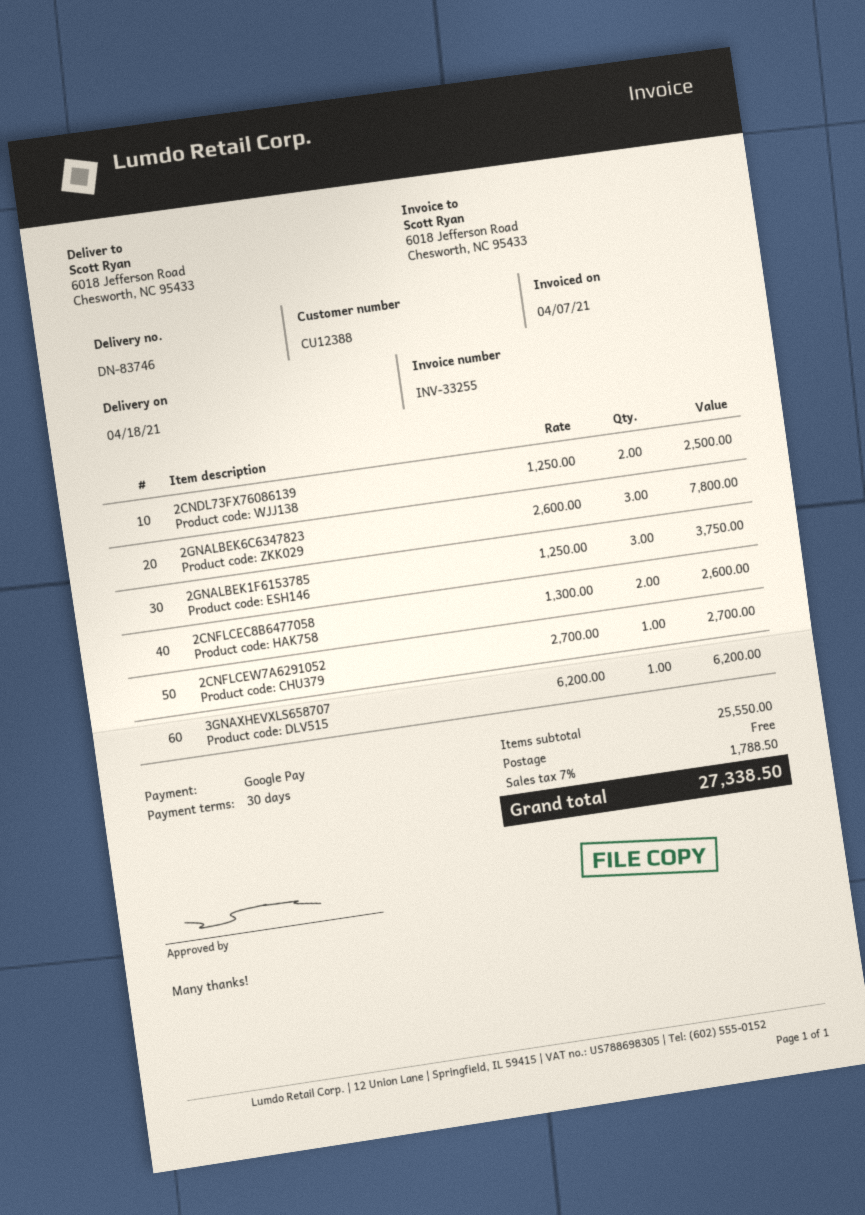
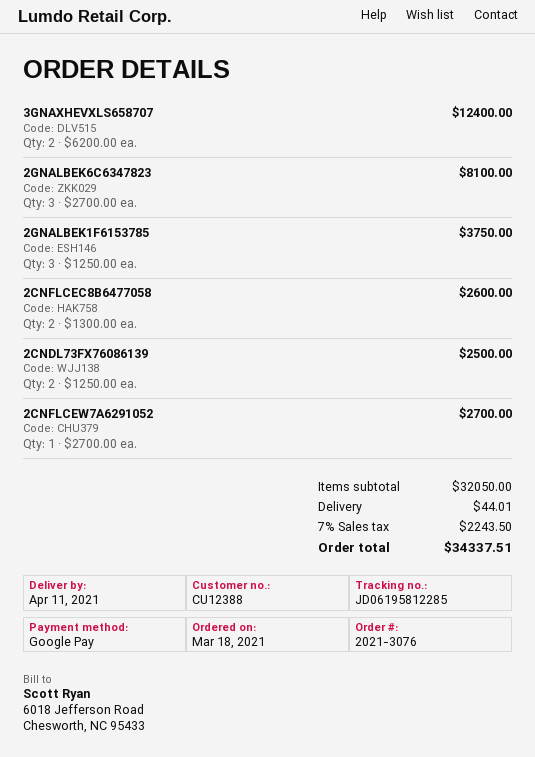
delivery date: 2021-04-18 -> 2021-04-11
2GNALBEK6C6347823: 3 x 2600.00 = 7800.00 -> 3 x 2700.00 = 8100.00
3GNAXHEVXLS658707: 1 x 6200.00 = 6200.00 -> 2 x 6200.00 = 12400.00
subtotal: 25550.00 -> 32050.00
shipping: 0.00 -> 44.01
tax: 7% = 1788.50 -> 7% = 2243.50
total: 27338.50 -> 34337.51

